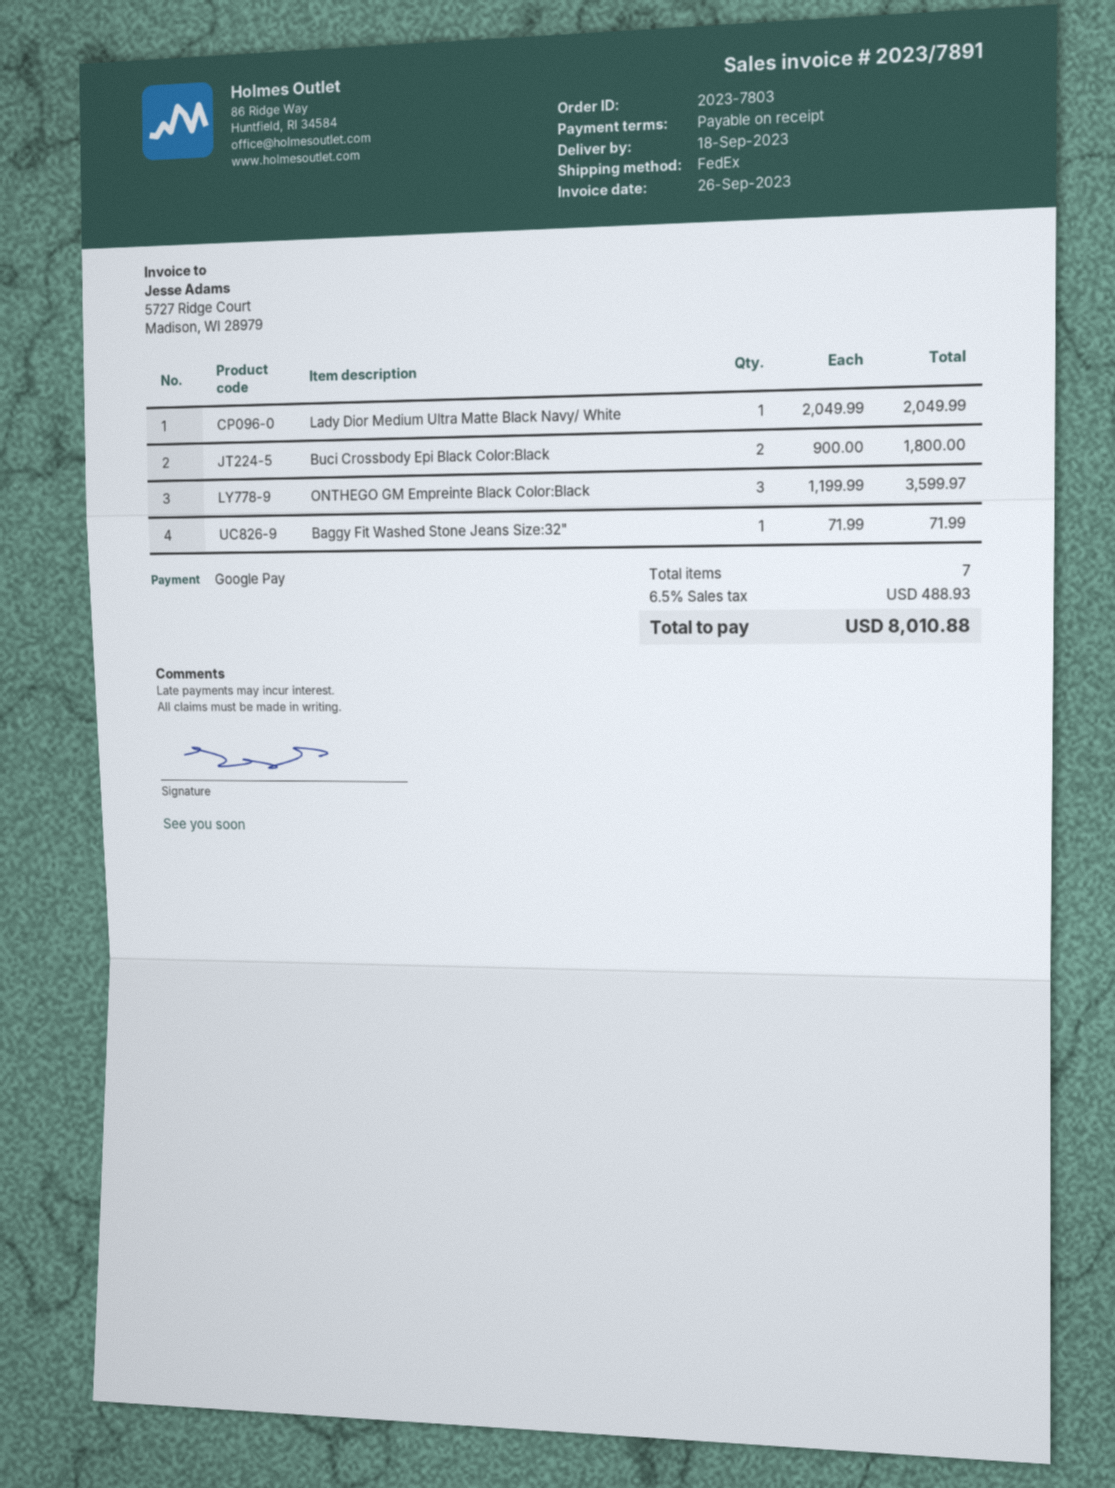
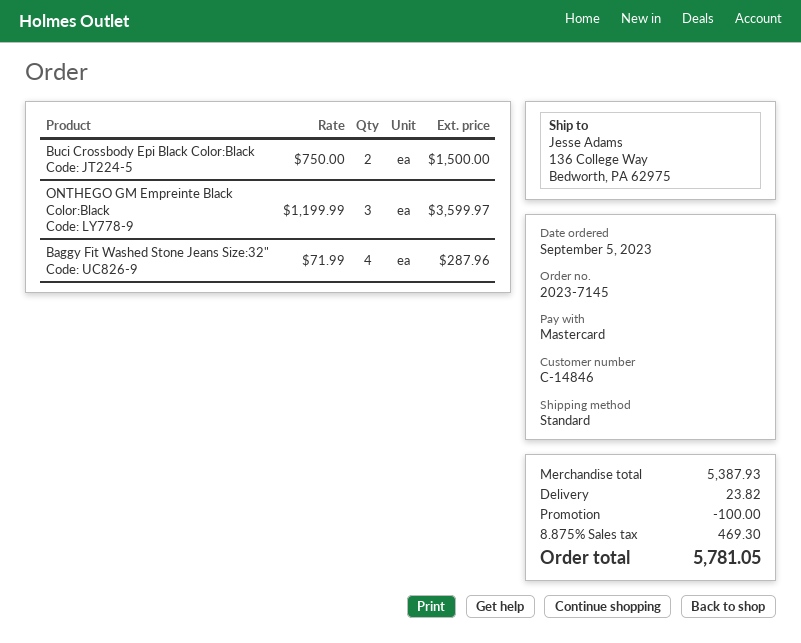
order number: 2023-7803 -> 2023-7145
payment method: Google Pay -> Mastercard
shipping method: FedEx -> standard
Lady Dior Medium Ultra Matte Black Navy/ White: 1 x 2049.99 = 2049.99 -> none
Buci Crossbody Epi Black Color:Black: 2 x 900.00 = 1800.00 -> 2 x 750.00 = 1500.00
Baggy Fit Washed Stone Jeans Size:32": 1 x 71.99 = 71.99 -> 4 x 71.99 = 287.96
discount: none -> 100.00
shipping: none -> 23.82
tax: 6.5% = 488.93 -> 8.875% = 469.30
total: 8010.88 -> 5781.05

